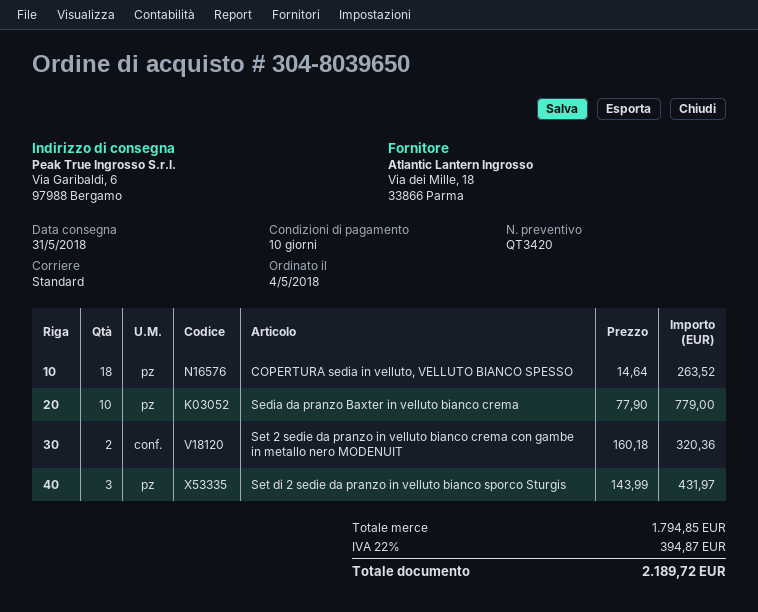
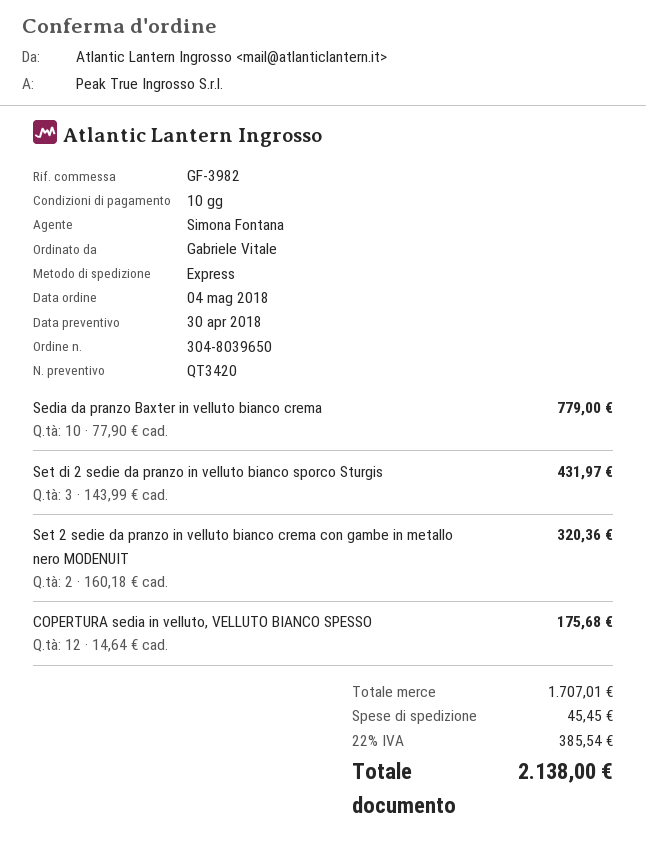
shipping method: standard -> express
COPERTURA sedia in velluto, VELLUTO BIANCO SPESSO: 18 x 14.64 = 263.52 -> 12 x 14.64 = 175.68
subtotal: 1794.85 -> 1707.01
shipping: none -> 45.45
tax: 22% = 394.87 -> 22% = 385.54
total: 2189.72 -> 2138.00

